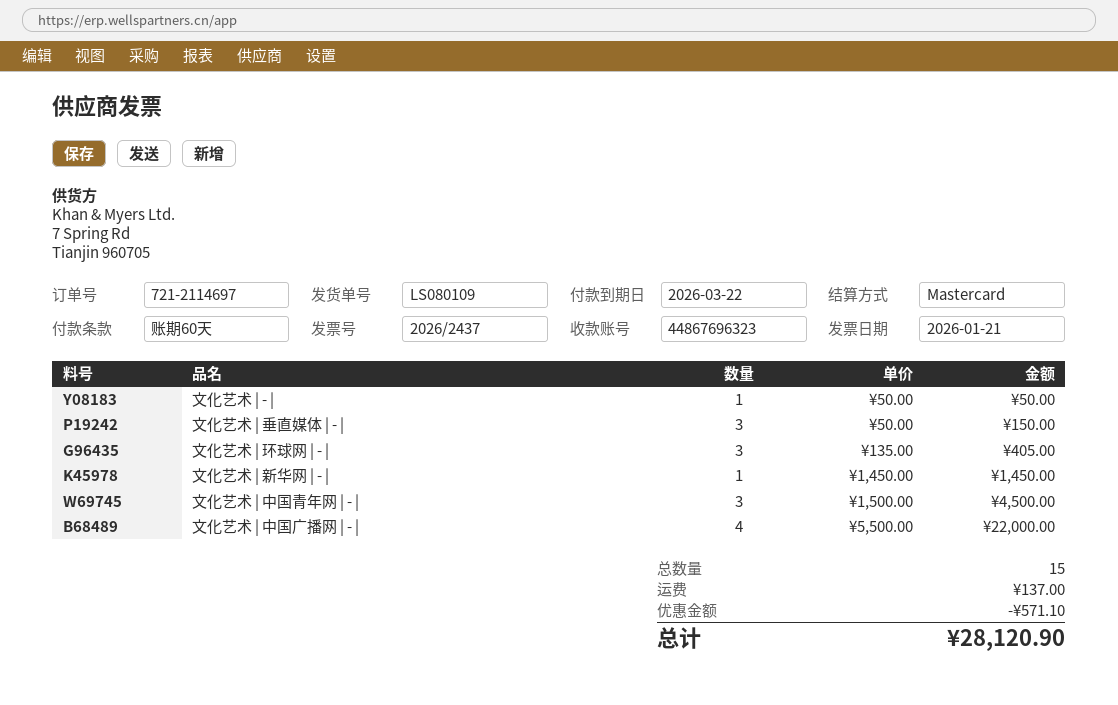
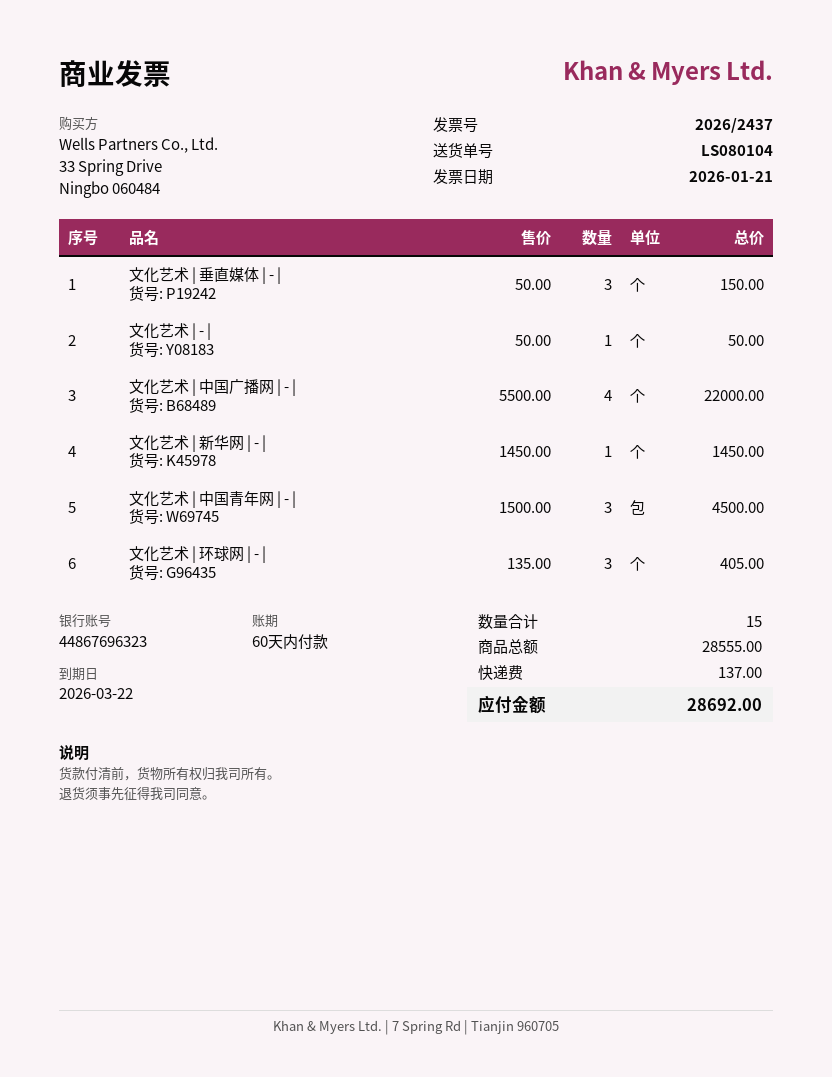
delivery note number: LS080109 -> LS080104
discount: 571.10 -> none
total: 28120.90 -> 28692.00

